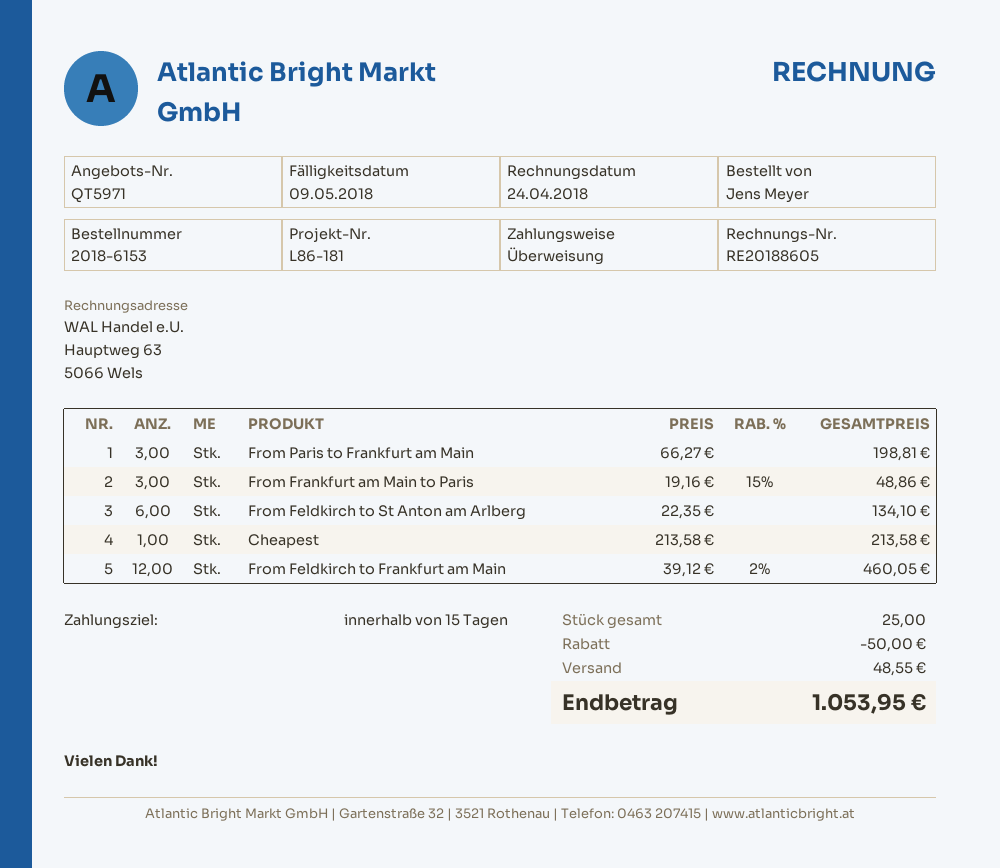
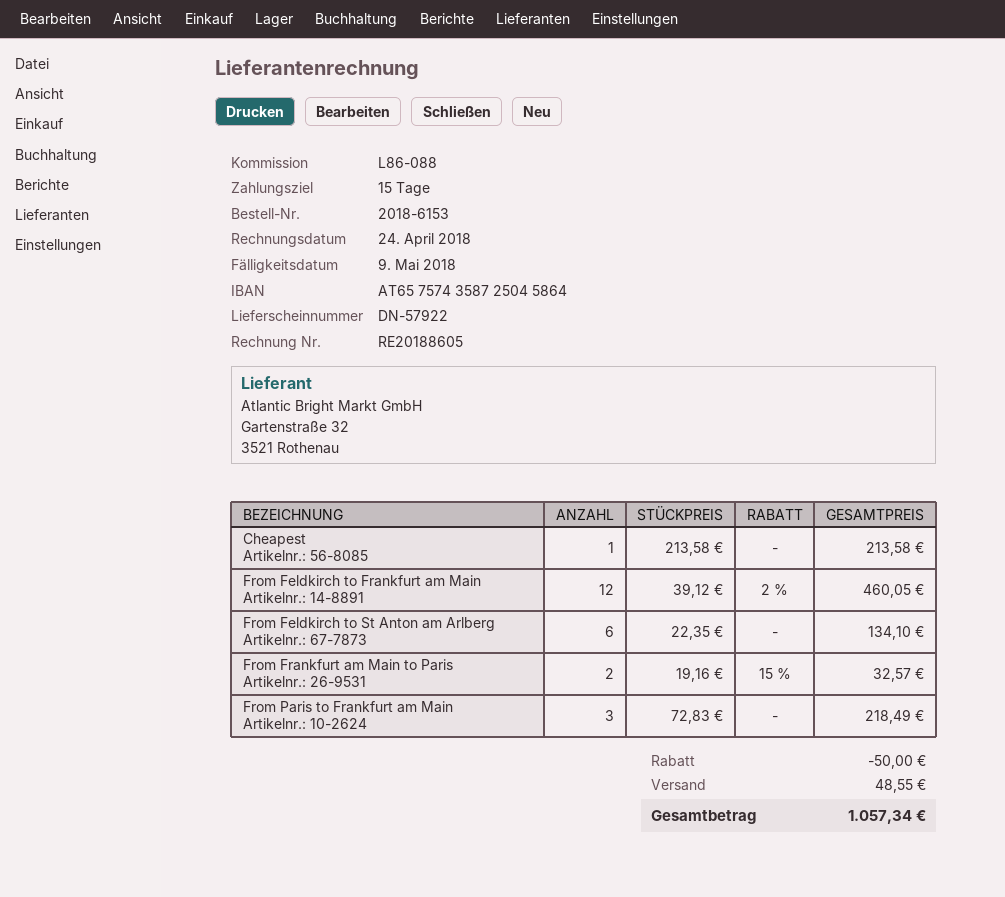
reference: L86-181 -> L86-088
From Paris to Frankfurt am Main: 3 x 66.27 = 198.81 -> 3 x 72.83 = 218.49
From Frankfurt am Main to Paris: 3 x 19.16 - 15% = 48.86 -> 2 x 19.16 - 15% = 32.57
total: 1053.95 -> 1057.34

